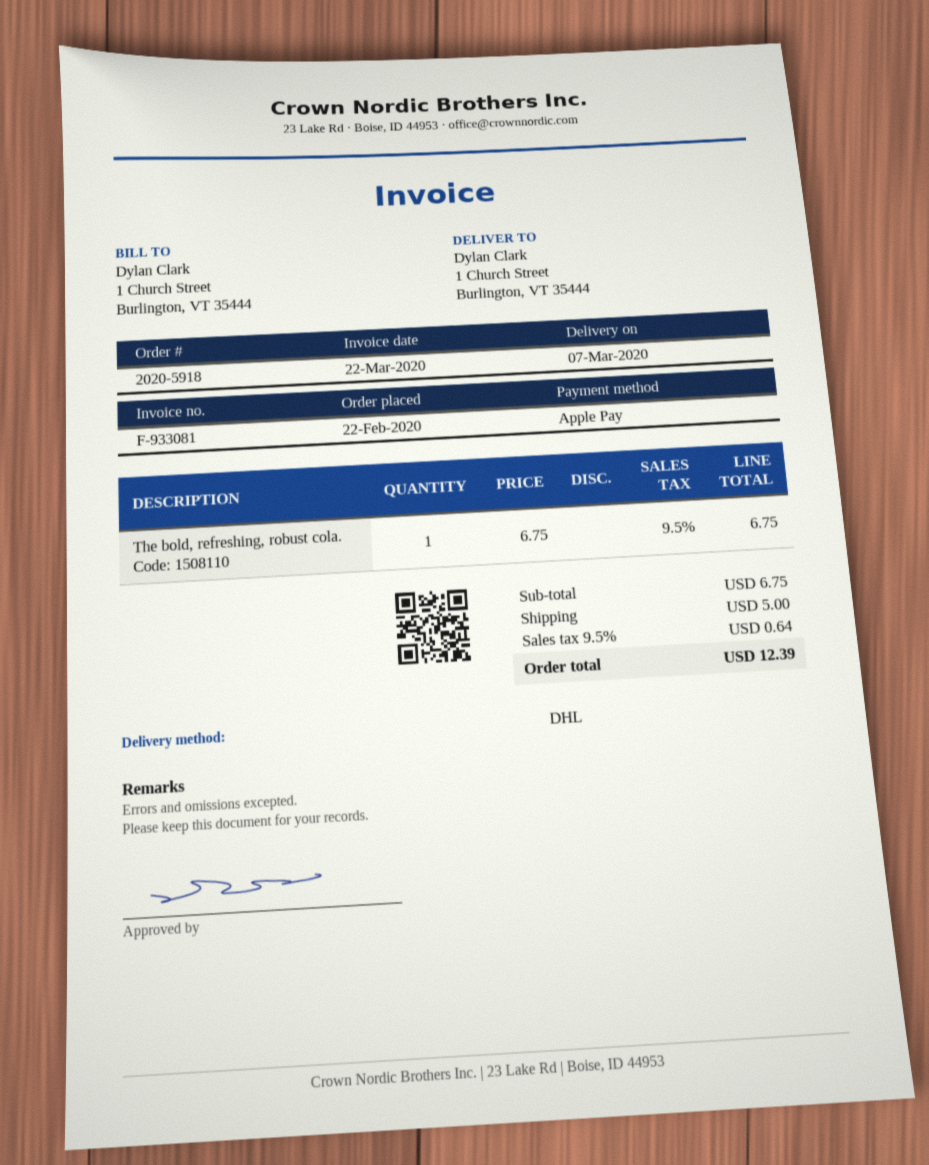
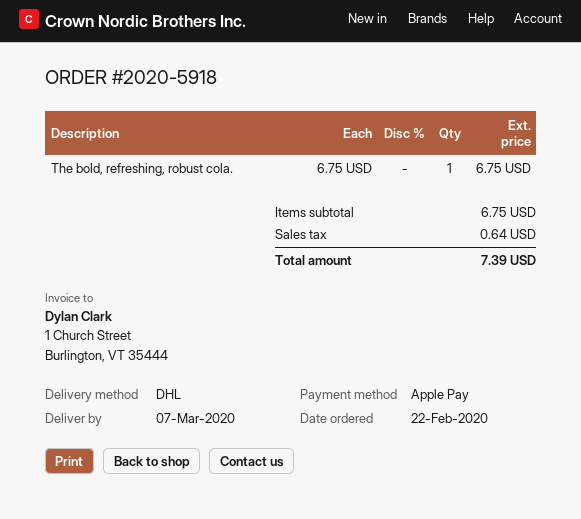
shipping: 5.00 -> none
total: 12.39 -> 7.39

